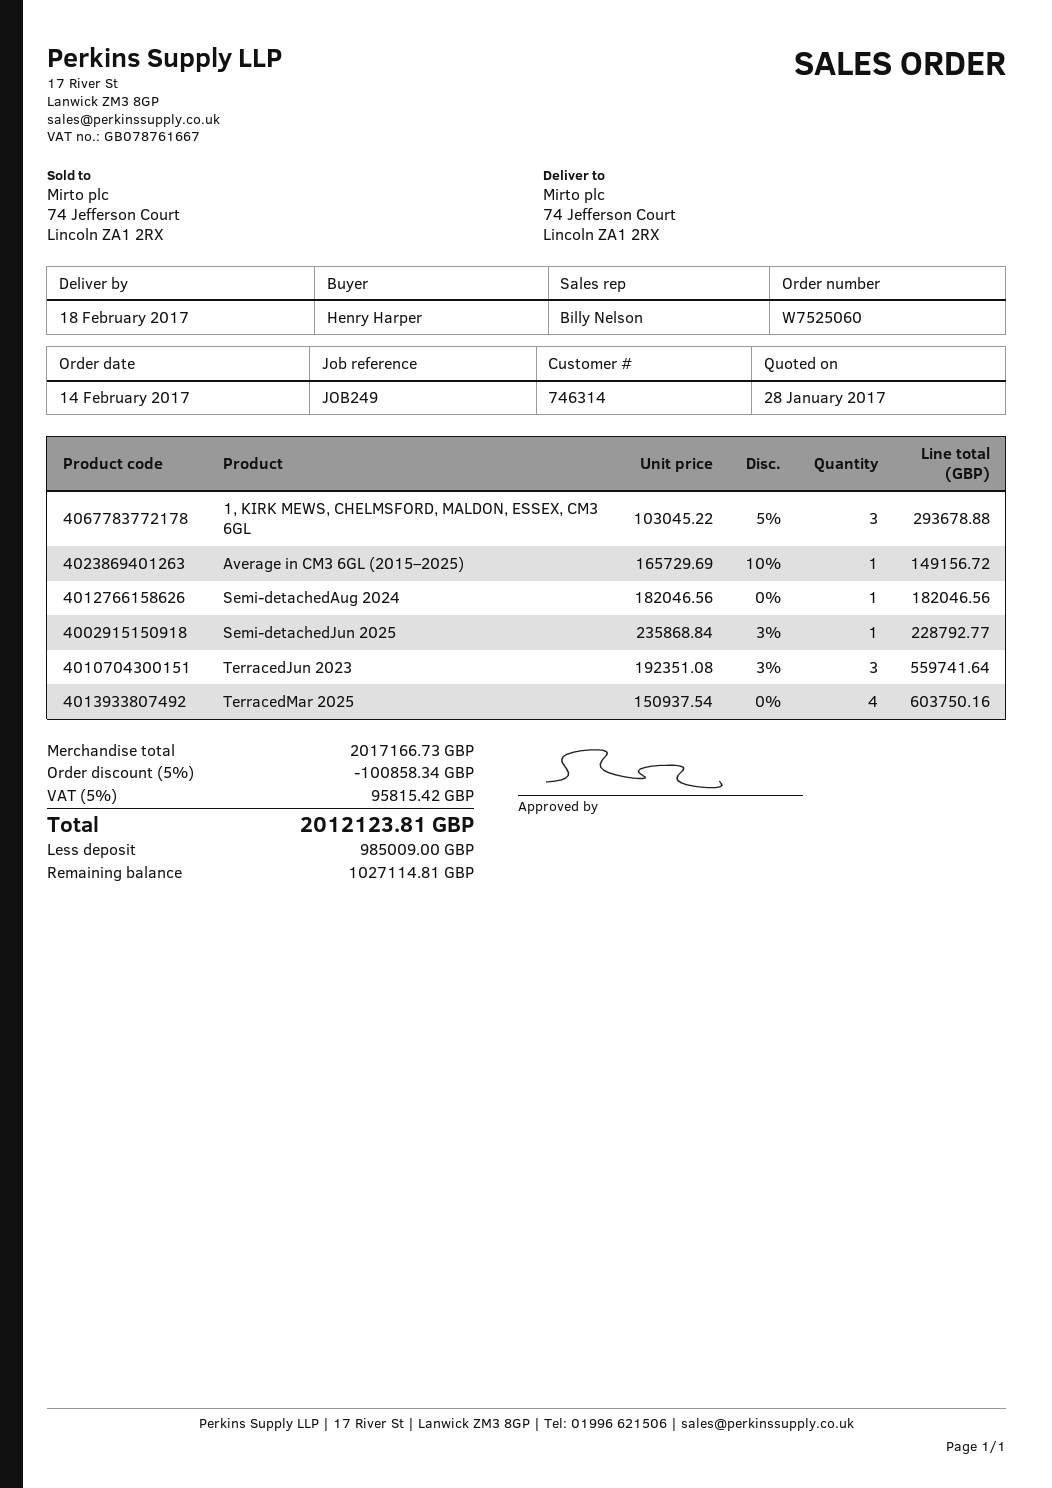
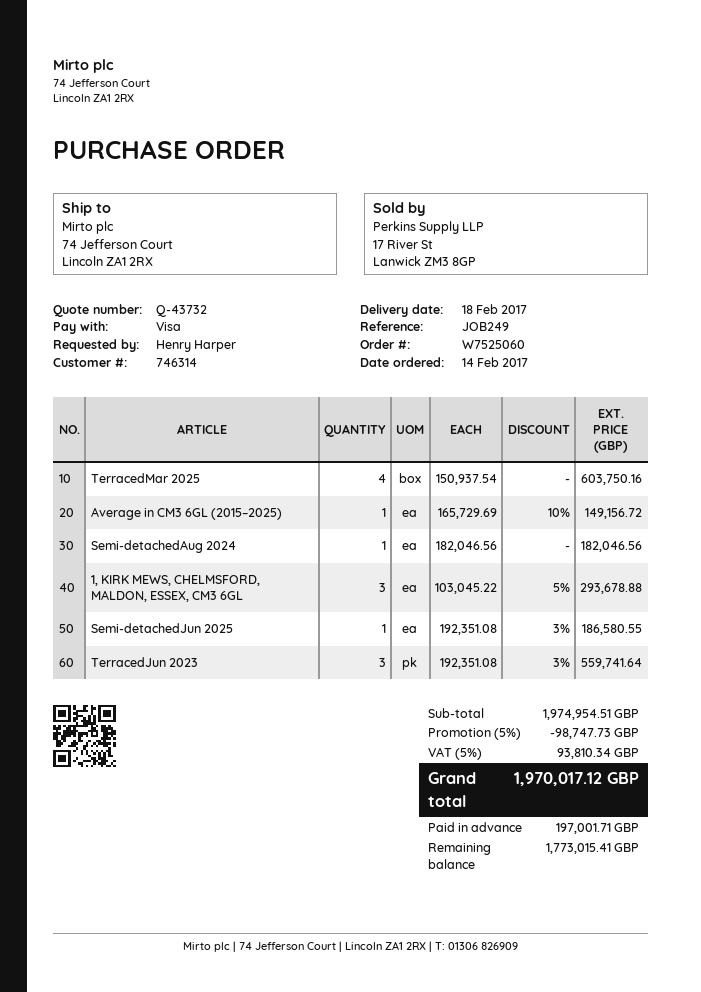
Semi-detachedJun 2025: 1 x 235868.84 - 3% = 228792.77 -> 1 x 192351.08 - 3% = 186580.55
subtotal: 2017166.73 -> 1974954.51
discount: 5% = 100858.34 -> 5% = 98747.73
tax: 5% = 95815.42 -> 5% = 93810.34
total: 2012123.81 -> 1970017.12
deposit: 985009.00 -> 197001.71
balance: 1027114.81 -> 1773015.41

